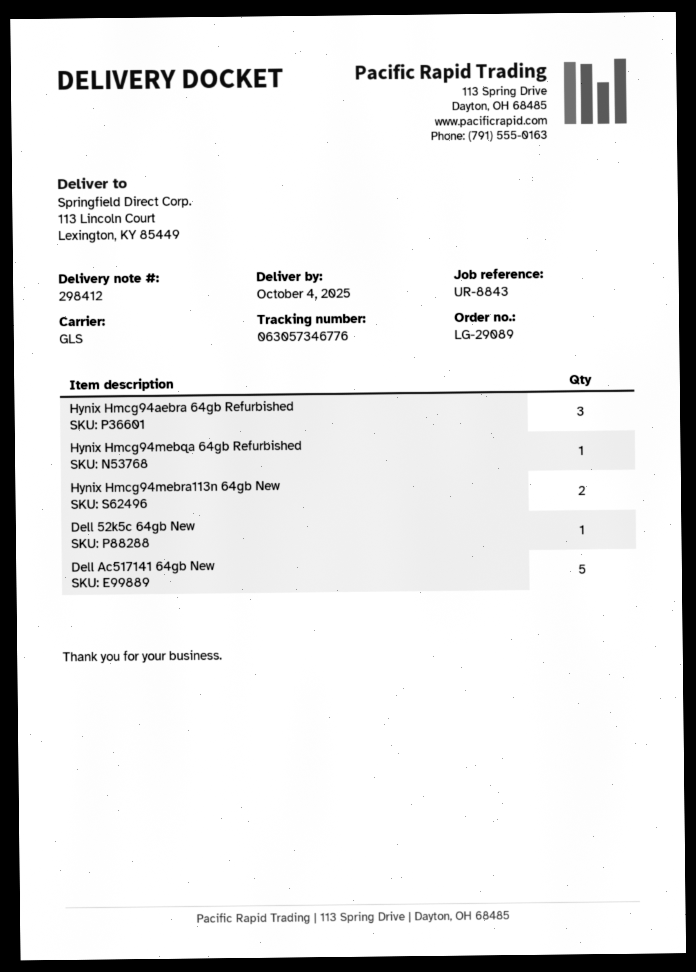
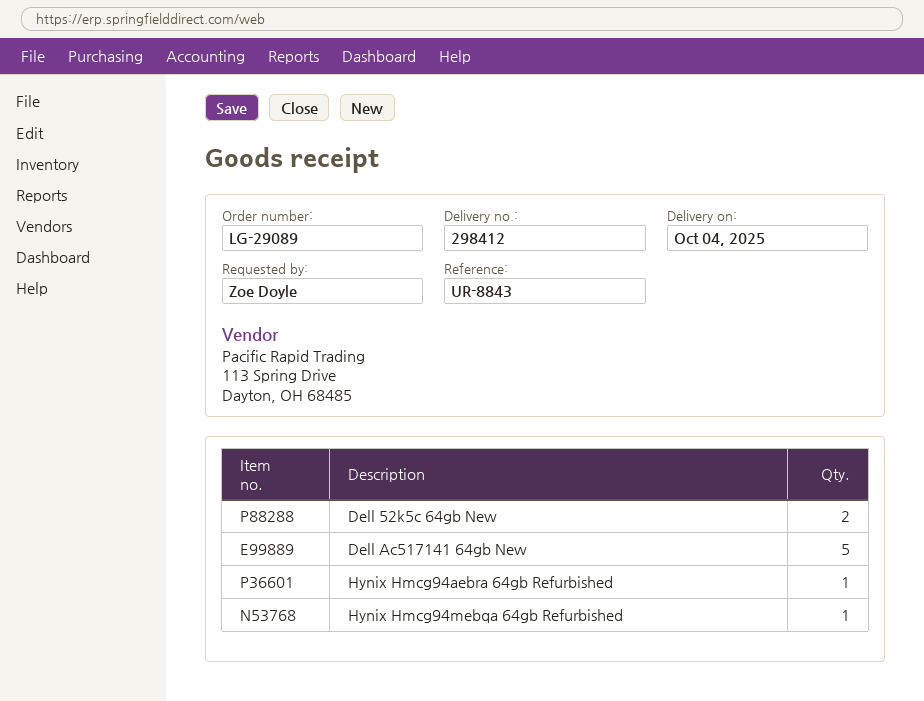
Hynix Hmcg94aebra 64gb Refurbished: 3 -> 1
Hynix Hmcg94mebra113n 64gb New: 2 -> none
Dell 52k5c 64gb New: 1 -> 2

